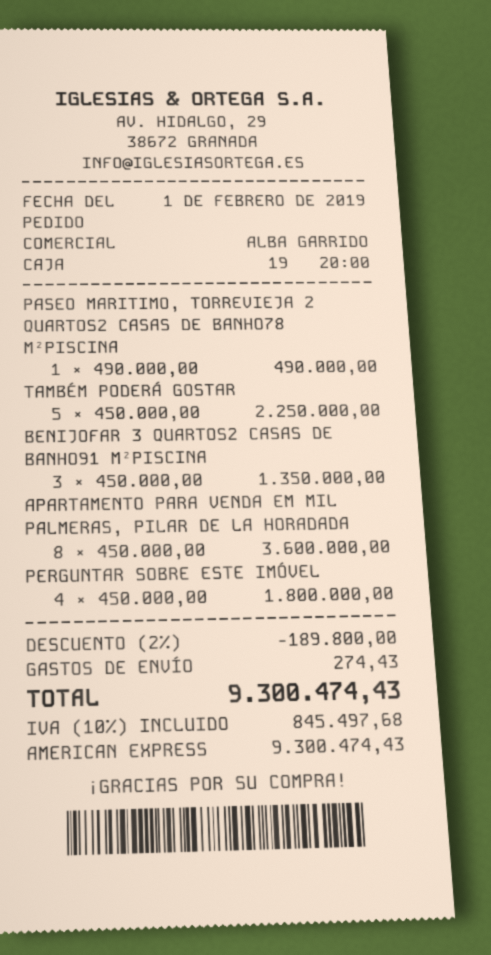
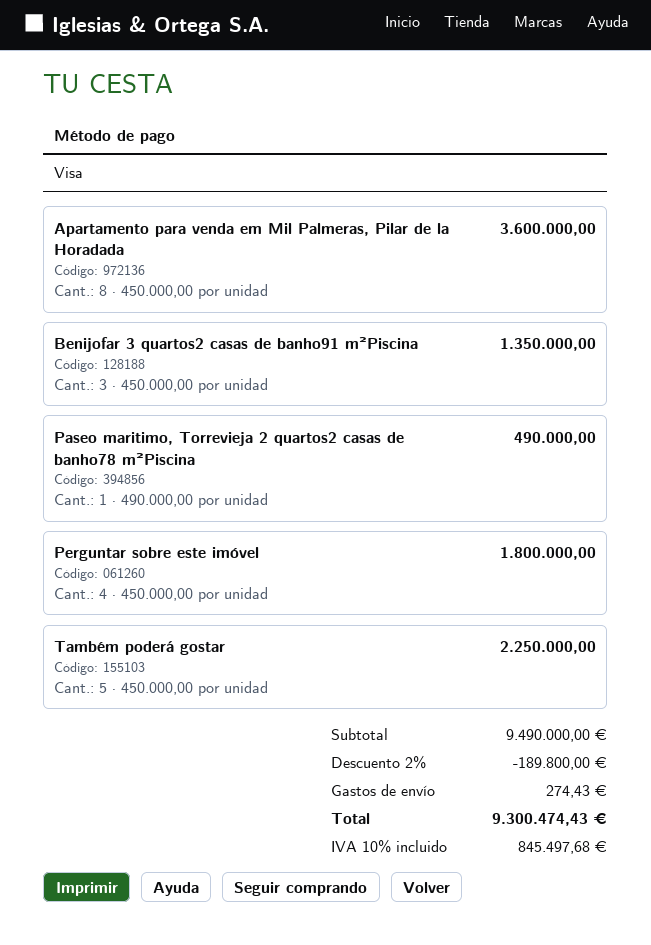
payment method: American Express -> Visa

